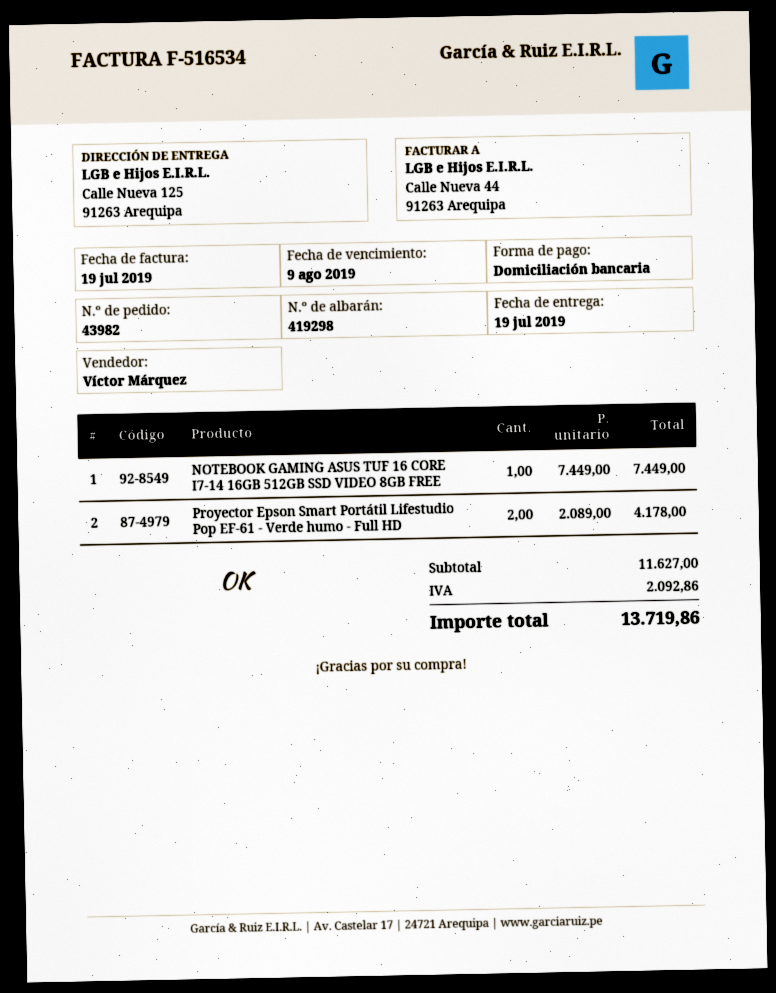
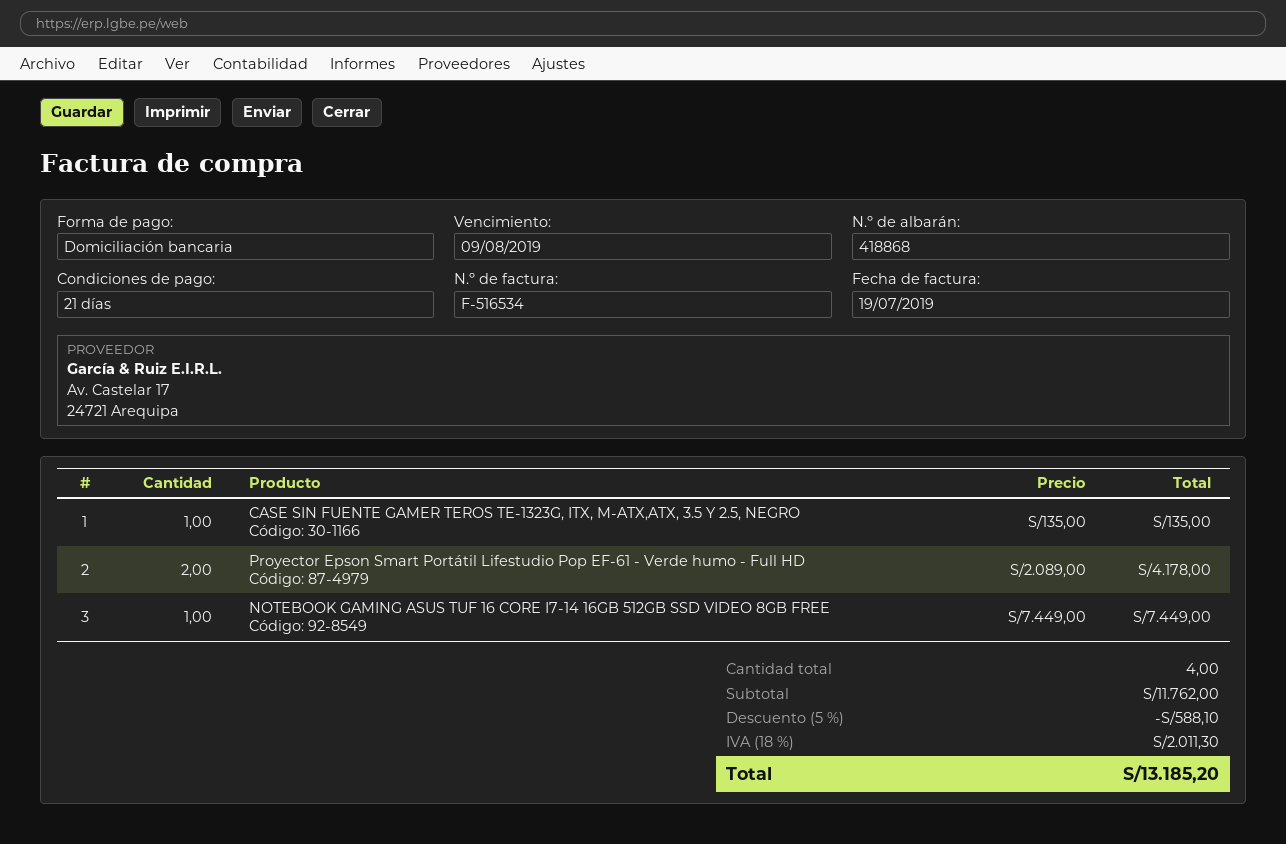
delivery note number: 419298 -> 418868
CASE SIN FUENTE GAMER TEROS TE-1323G, ITX, M-ATX,ATX, 3.5 Y 2.5, NEGRO: none -> 1 x 135.00 = 135.00
subtotal: 11627.00 -> 11762.00
discount: none -> 5% = 588.10
tax: 2092.86 -> 2011.30
total: 13719.86 -> 13185.20

